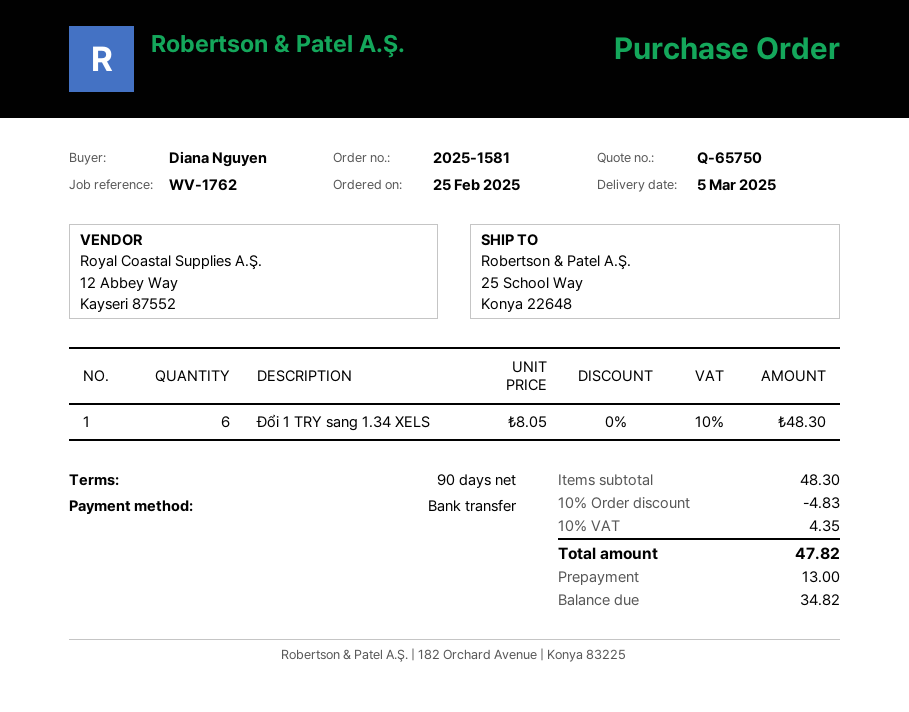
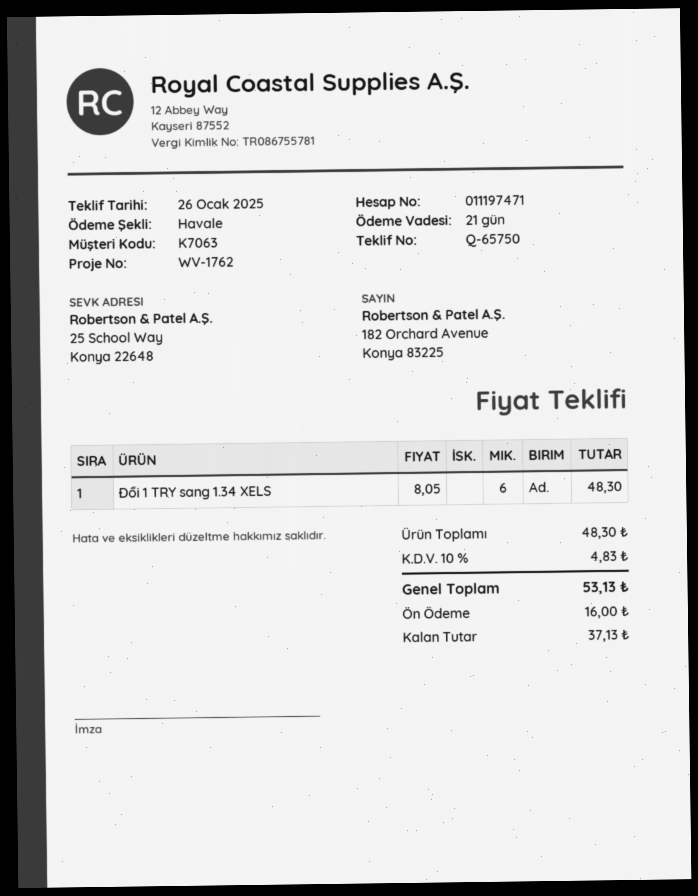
payment terms: 90 days -> 21 days
discount: 10% = 4.83 -> none
tax: 10% = 4.35 -> 10% = 4.83
total: 47.82 -> 53.13
deposit: 13.00 -> 16.00
balance: 34.82 -> 37.13

